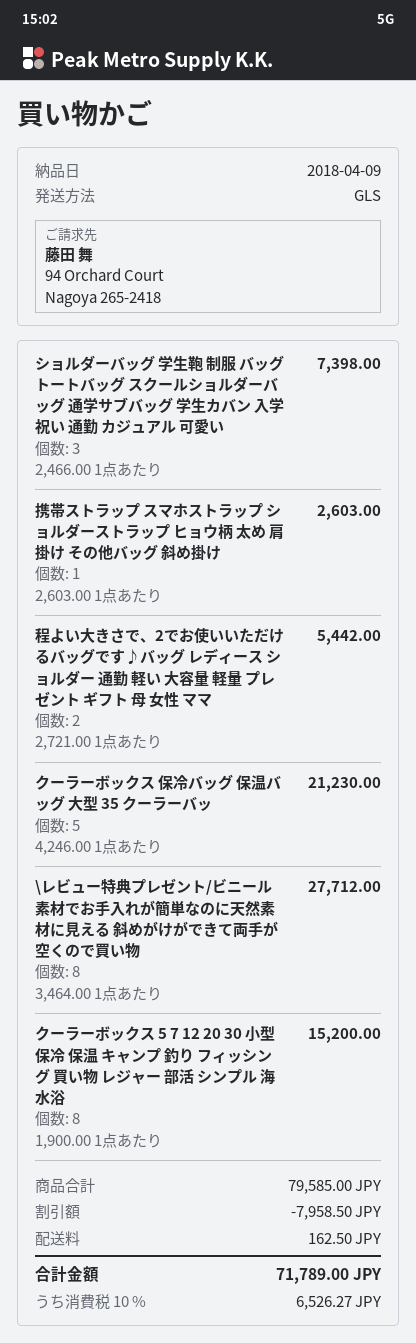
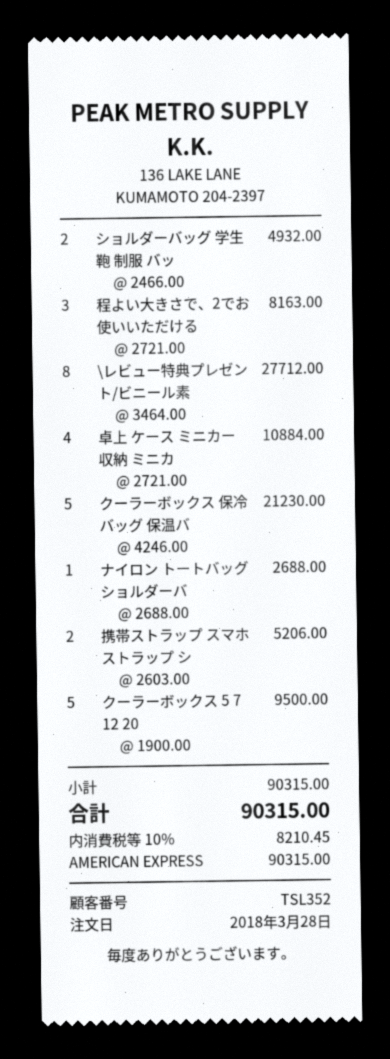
ショルダーバッグ 学生鞄 制服 バッグ トートバッグ スクールショルダーバッグ 通学サブバッグ 学生カバン 入学祝い 通勤 カジュアル 可愛い: 3 x 2466.00 = 7398.00 -> 2 x 2466.00 = 4932.00
携帯ストラップ スマホストラップ ショルダーストラップ ヒョウ柄 太め 肩掛け その他バッグ 斜め掛け: 1 x 2603.00 = 2603.00 -> 2 x 2603.00 = 5206.00
程よい大きさで、2でお使いいただけるバッグです♪バッグ レディース ショルダー 通勤 軽い 大容量 軽量 プレゼント ギフト 母 女性 ママ: 2 x 2721.00 = 5442.00 -> 3 x 2721.00 = 8163.00
クーラーボックス 5 7 12 20 30 小型 保冷 保温 キャンプ 釣り フィッシング 買い物 レジャー 部活 シンプル 海水浴: 8 x 1900.00 = 15200.00 -> 5 x 1900.00 = 9500.00
卓上 ケース ミニカー 収納 ミニカ: none -> 4 x 2721.00 = 10884.00
ナイロン トートバッグ ショルダーバ: none -> 1 x 2688.00 = 2688.00
subtotal: 79585.00 -> 90315.00
discount: 7958.50 -> none
shipping: 162.50 -> none
tax: 10% = 6526.27 -> 10% = 8210.45
total: 71789.00 -> 90315.00

